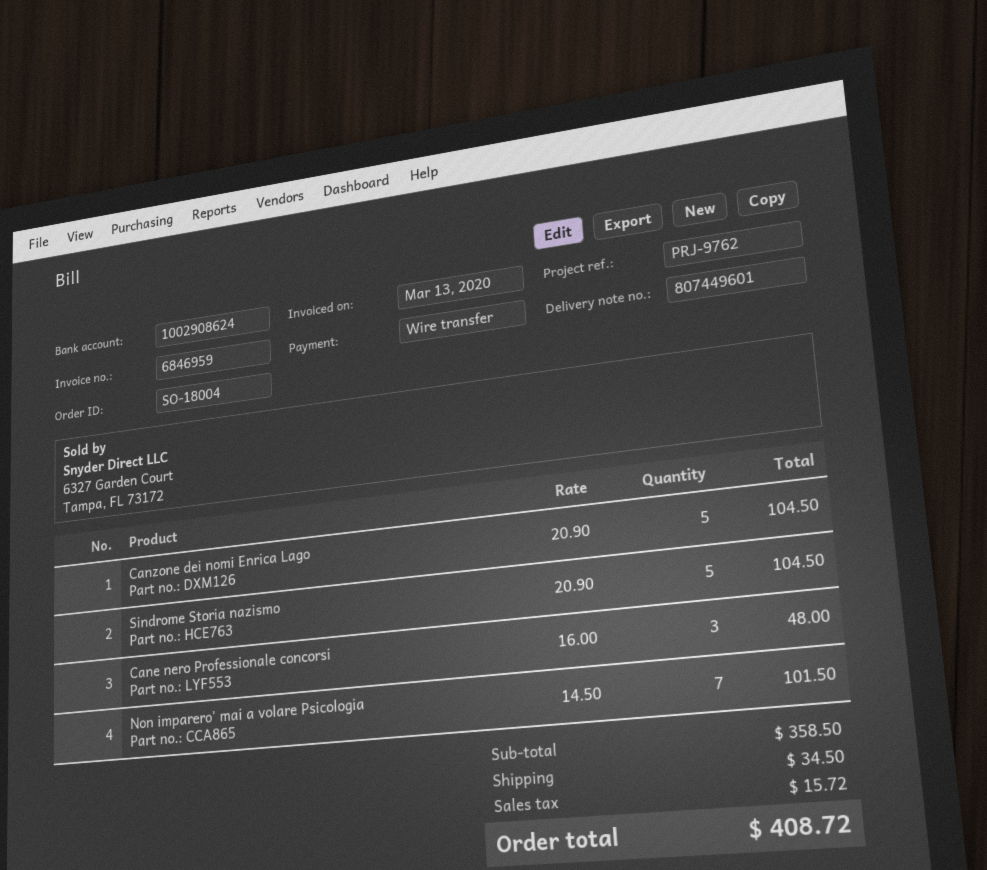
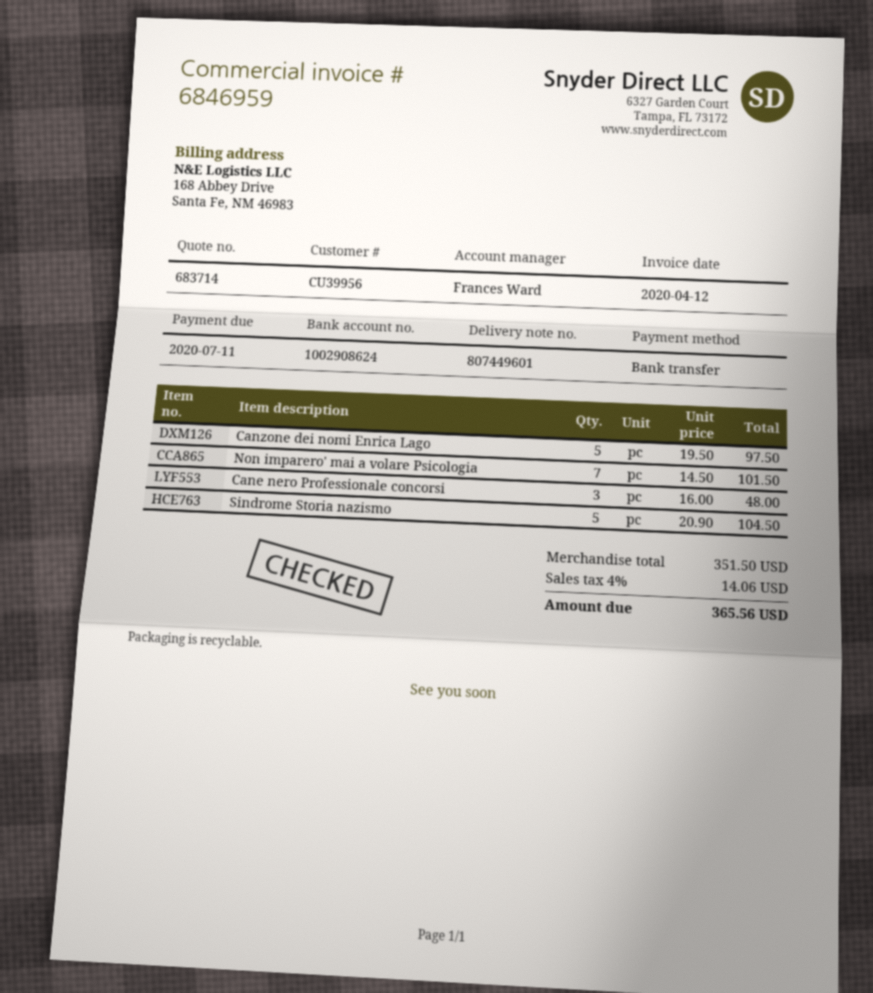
invoice date: 2020-03-13 -> 2020-04-12
Canzone dei nomi Enrica Lago: 5 x 20.90 = 104.50 -> 5 x 19.50 = 97.50
subtotal: 358.50 -> 351.50
shipping: 34.50 -> none
tax: 15.72 -> 14.06
total: 408.72 -> 365.56

